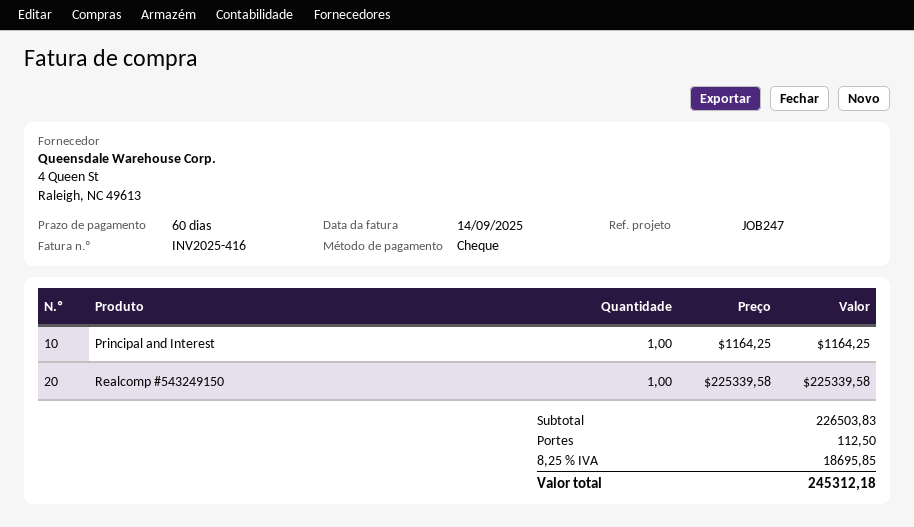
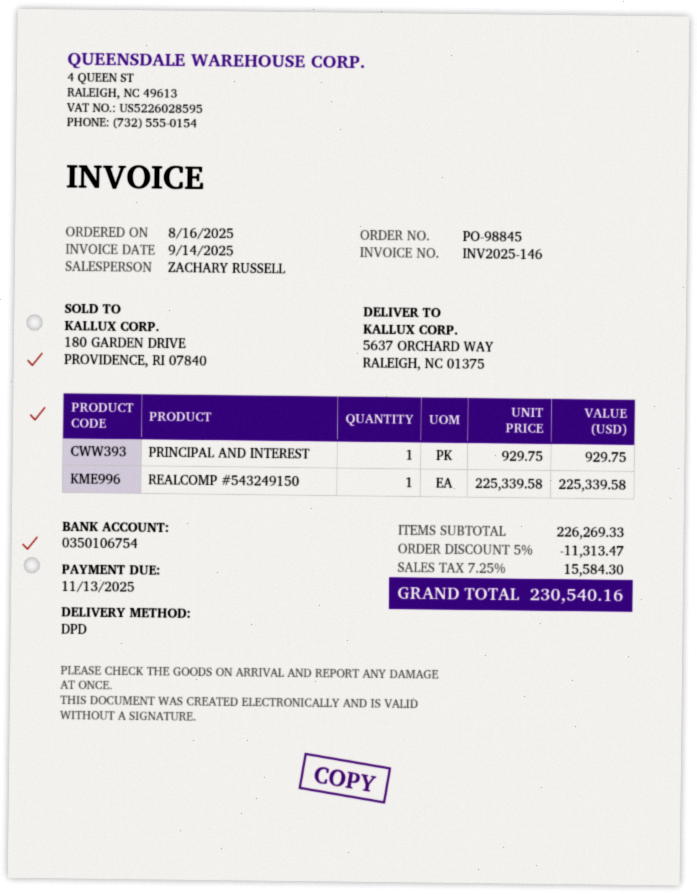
invoice number: INV2025-416 -> INV2025-146
Principal and Interest: 1 x 1164.25 = 1164.25 -> 1 x 929.75 = 929.75
subtotal: 226503.83 -> 226269.33
discount: none -> 5% = 11313.47
shipping: 112.50 -> none
tax: 8.25% = 18695.85 -> 7.25% = 15584.30
total: 245312.18 -> 230540.16

